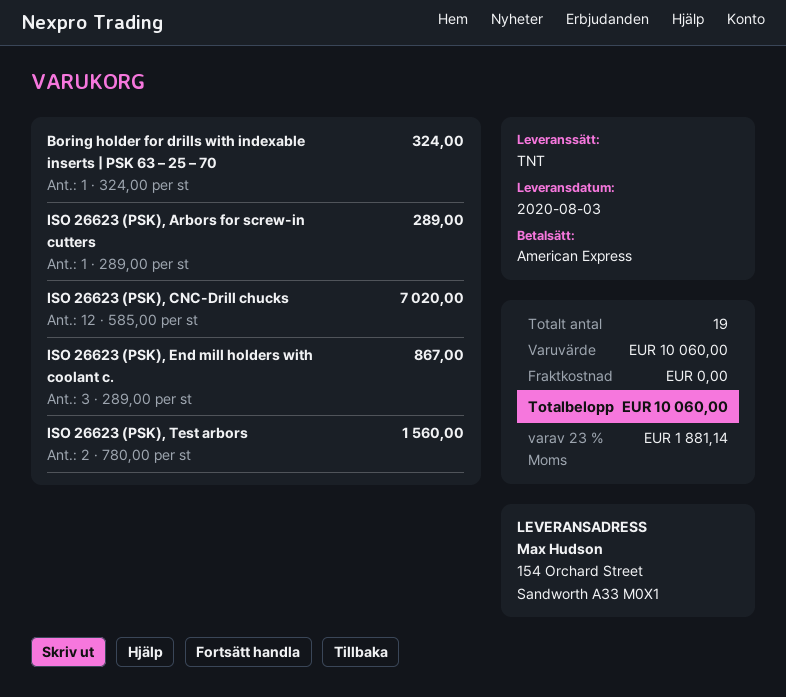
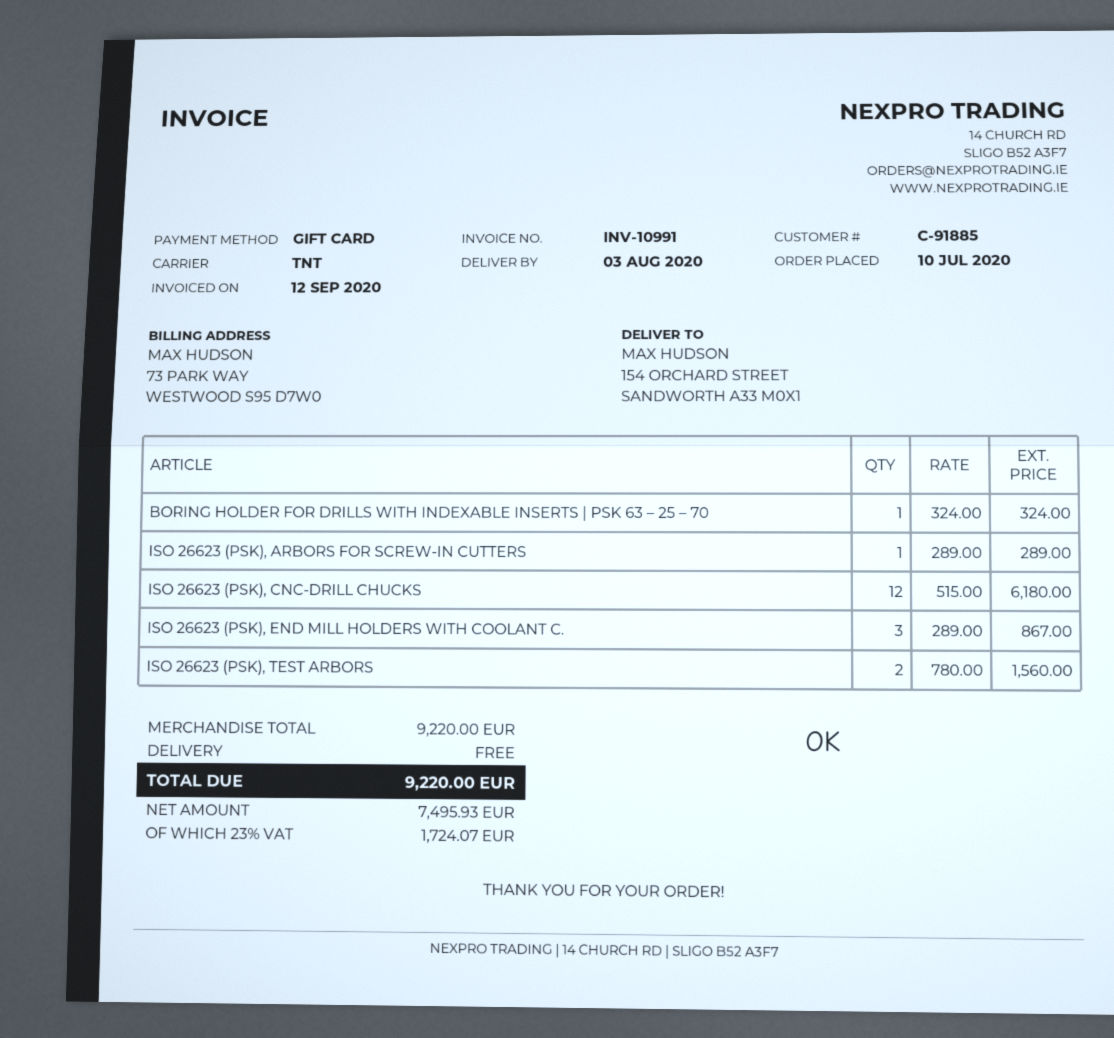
payment method: American Express -> gift card
ISO 26623 (PSK), CNC-Drill chucks: 12 x 585.00 = 7020.00 -> 12 x 515.00 = 6180.00
subtotal: 10060.00 -> 9220.00
tax: 23% = 1881.14 -> 23% = 1724.07
total: 10060.00 -> 9220.00

